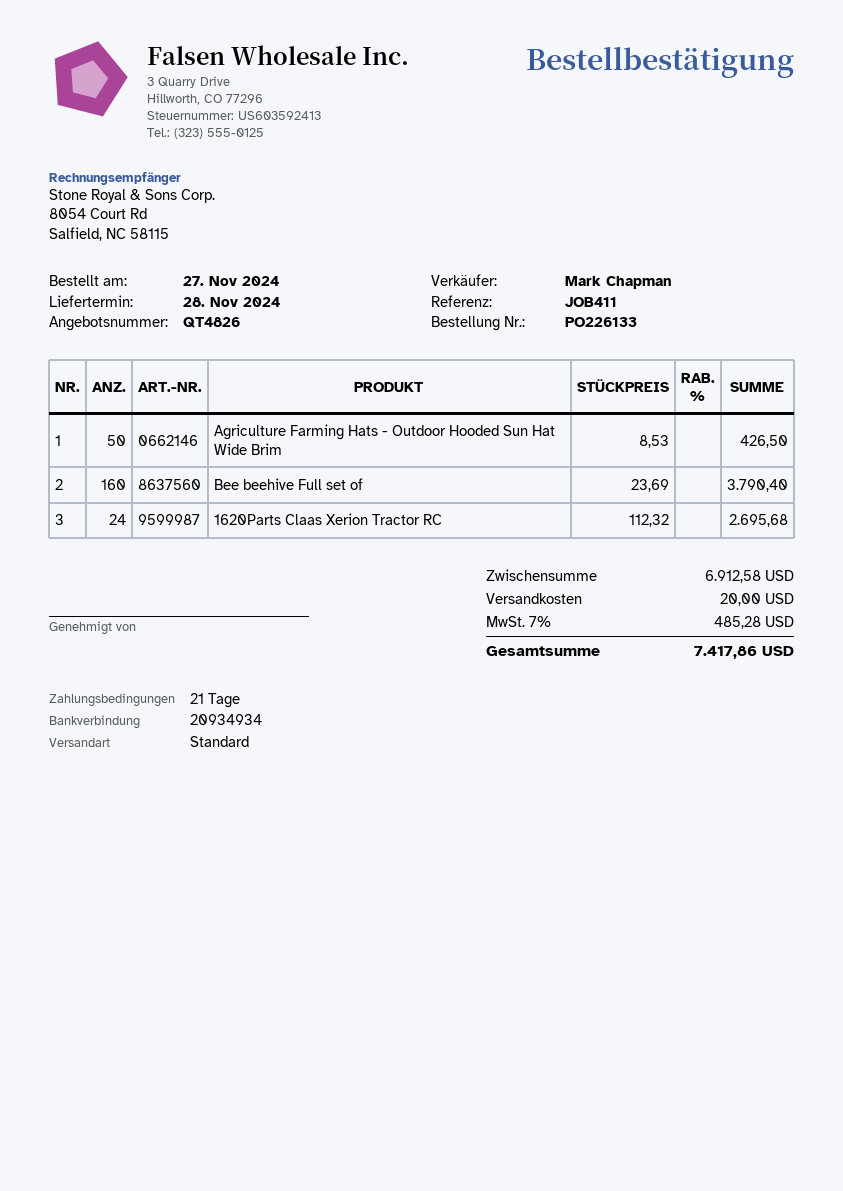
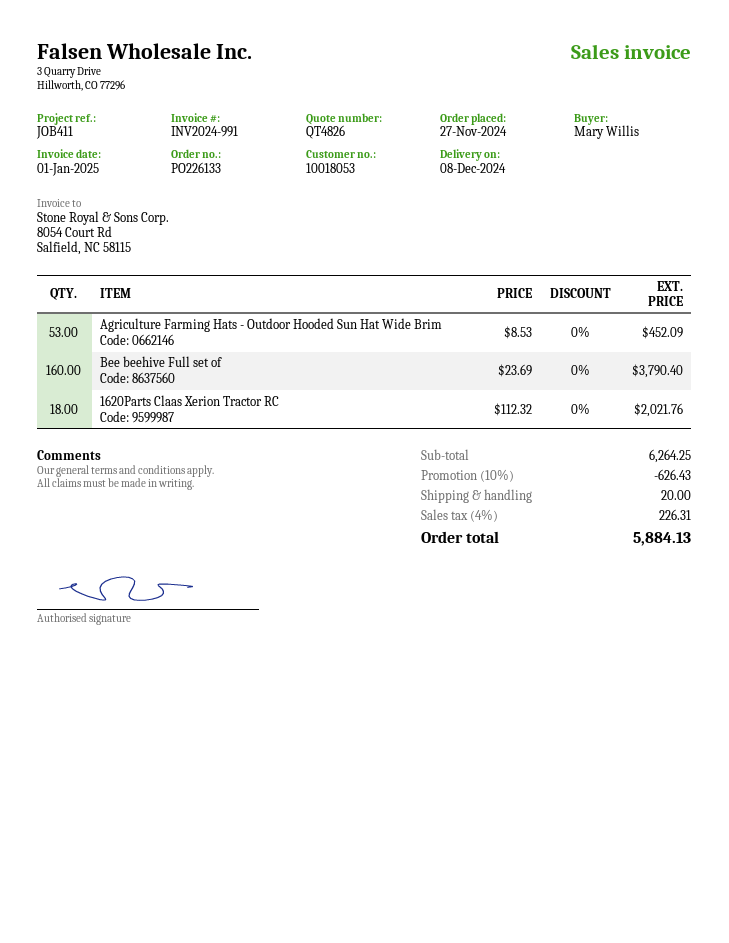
delivery date: 2024-11-28 -> 2024-12-08
Agriculture Farming Hats - Outdoor Hooded Sun Hat Wide Brim: 50 x 8.53 = 426.50 -> 53 x 8.53 = 452.09
1620Parts Claas Xerion Tractor RC: 24 x 112.32 = 2695.68 -> 18 x 112.32 = 2021.76
subtotal: 6912.58 -> 6264.25
discount: none -> 10% = 626.43
tax: 7% = 485.28 -> 4% = 226.31
total: 7417.86 -> 5884.13

